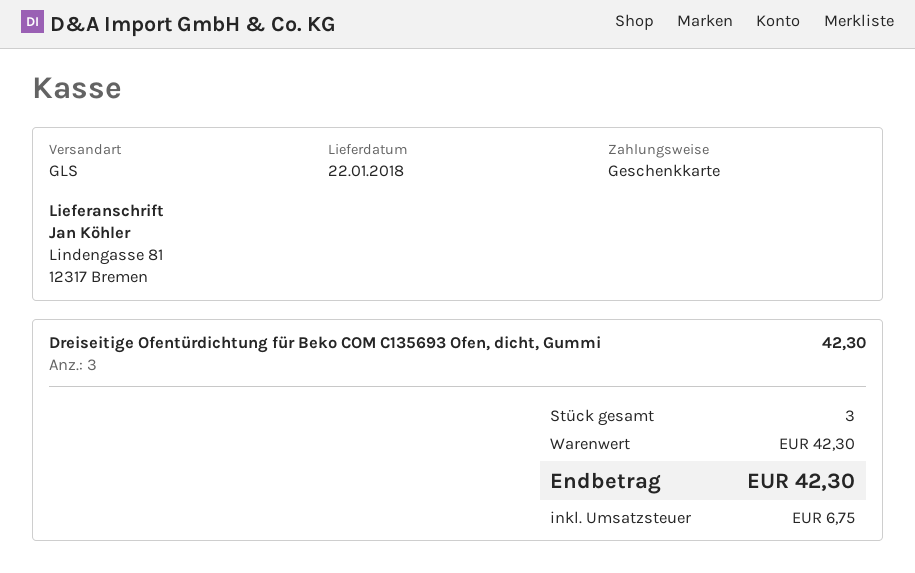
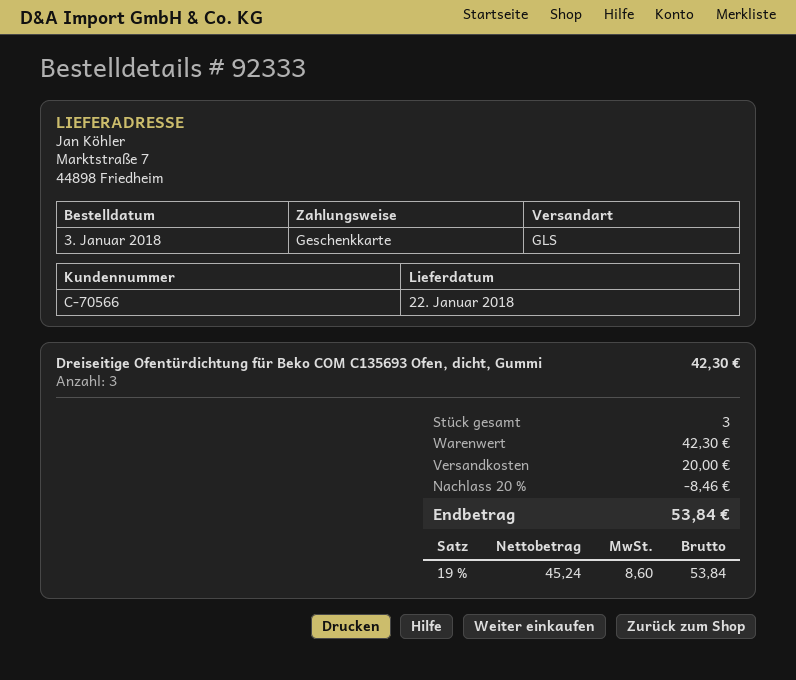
ship to: Lindengasse 81, 12317 Bremen -> Marktstraße 7, 44898 Friedheim
discount: none -> 20% = 8.46
shipping: none -> 20.00
tax: 6.75 -> 8.60
total: 42.30 -> 53.84

